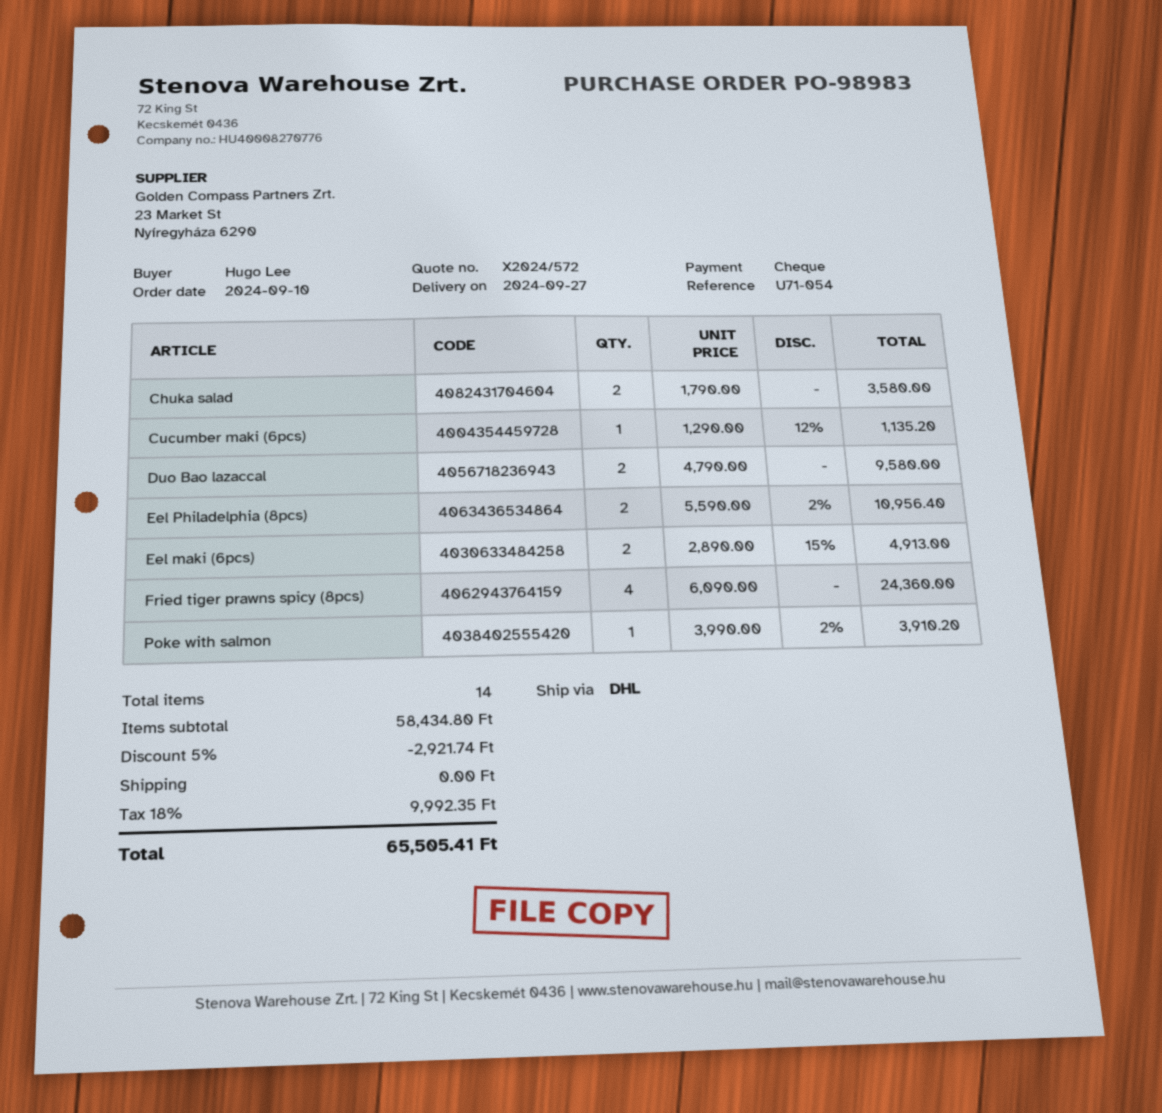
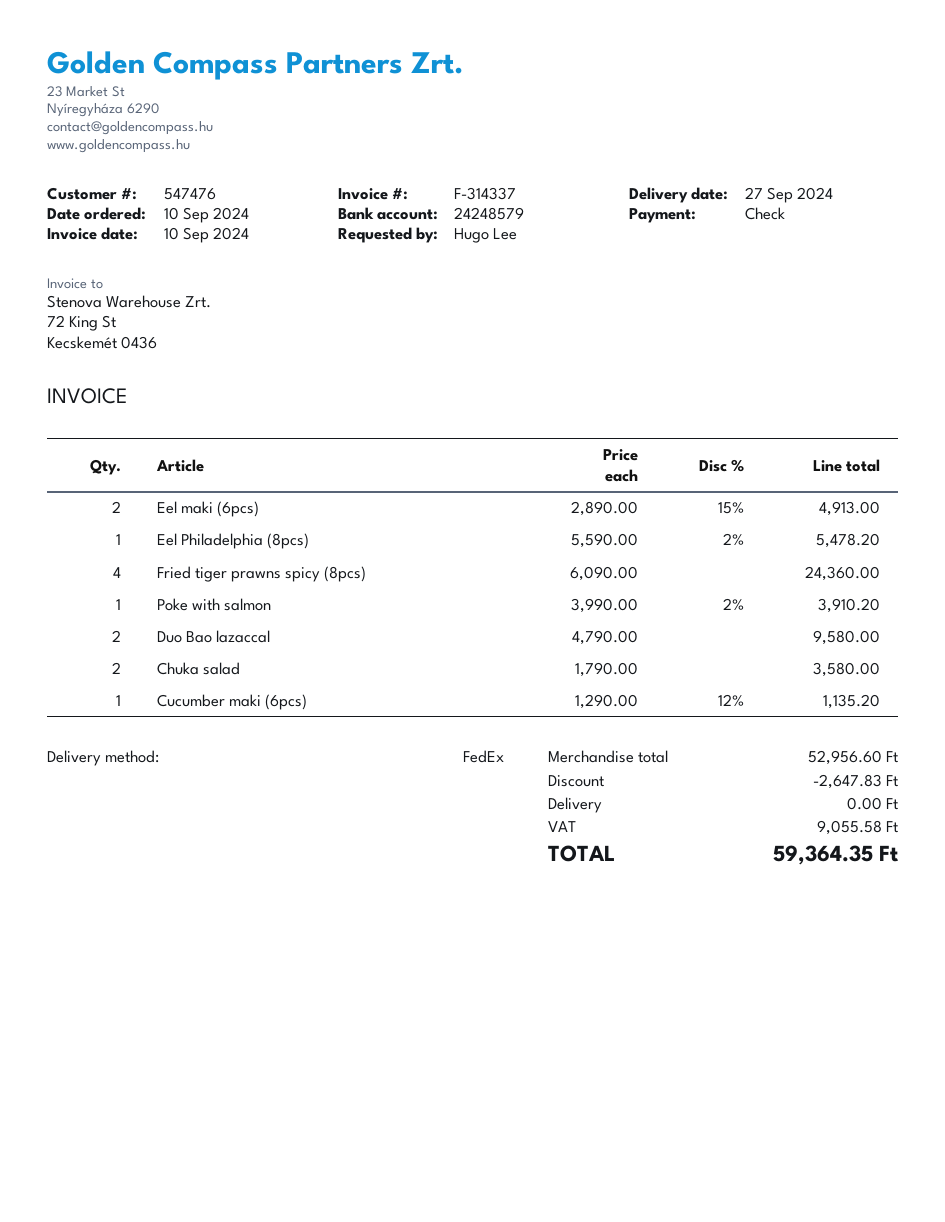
shipping method: DHL -> FedEx
Eel Philadelphia (8pcs): 2 x 5590.00 - 2% = 10956.40 -> 1 x 5590.00 - 2% = 5478.20
subtotal: 58434.80 -> 52956.60
discount: 2921.74 -> 2647.83
tax: 9992.35 -> 9055.58
total: 65505.41 -> 59364.35

